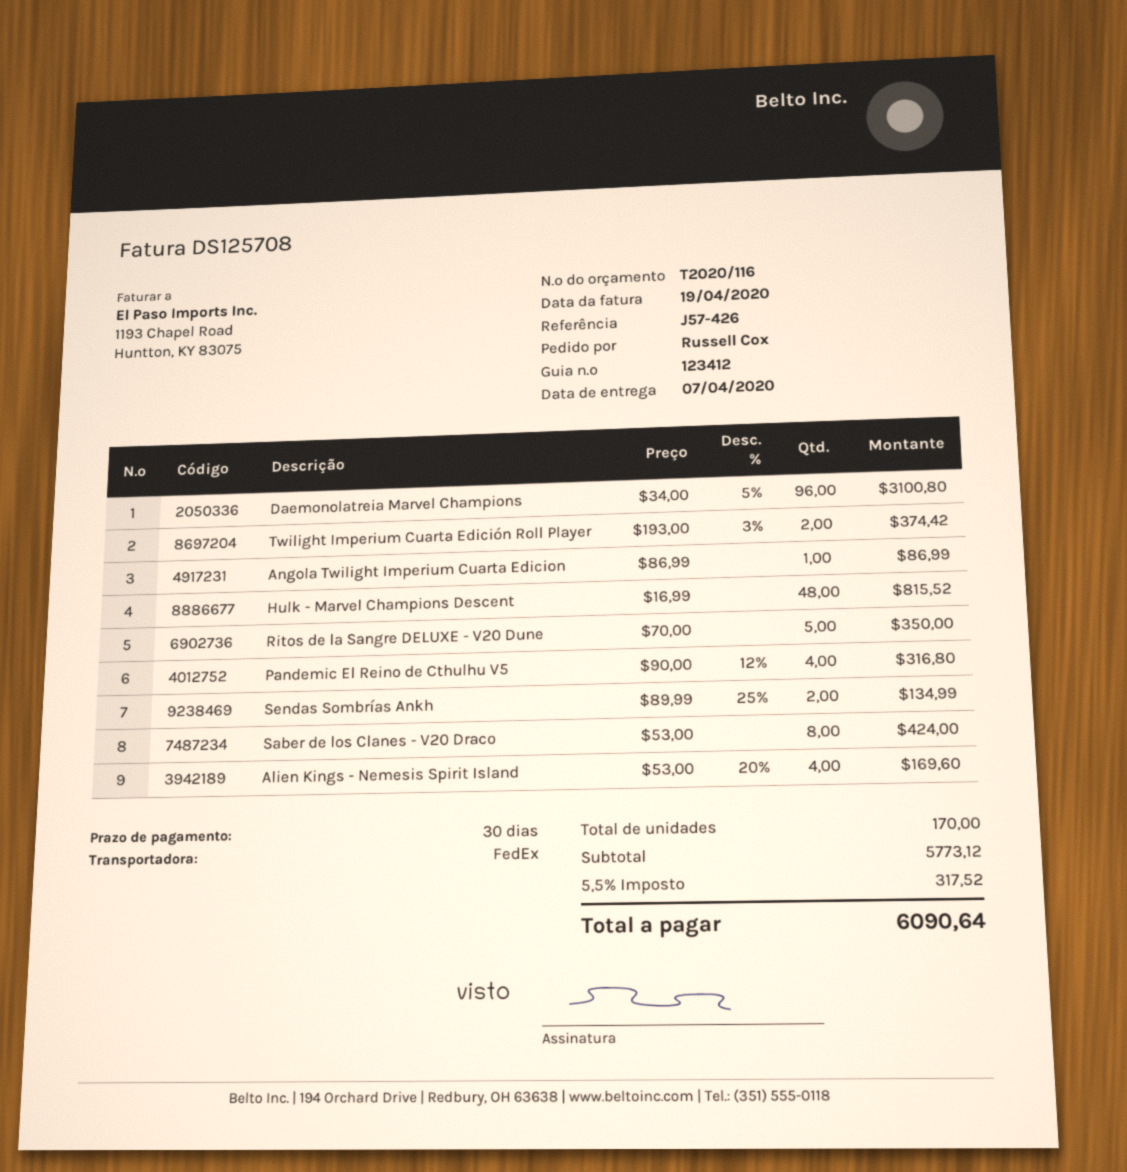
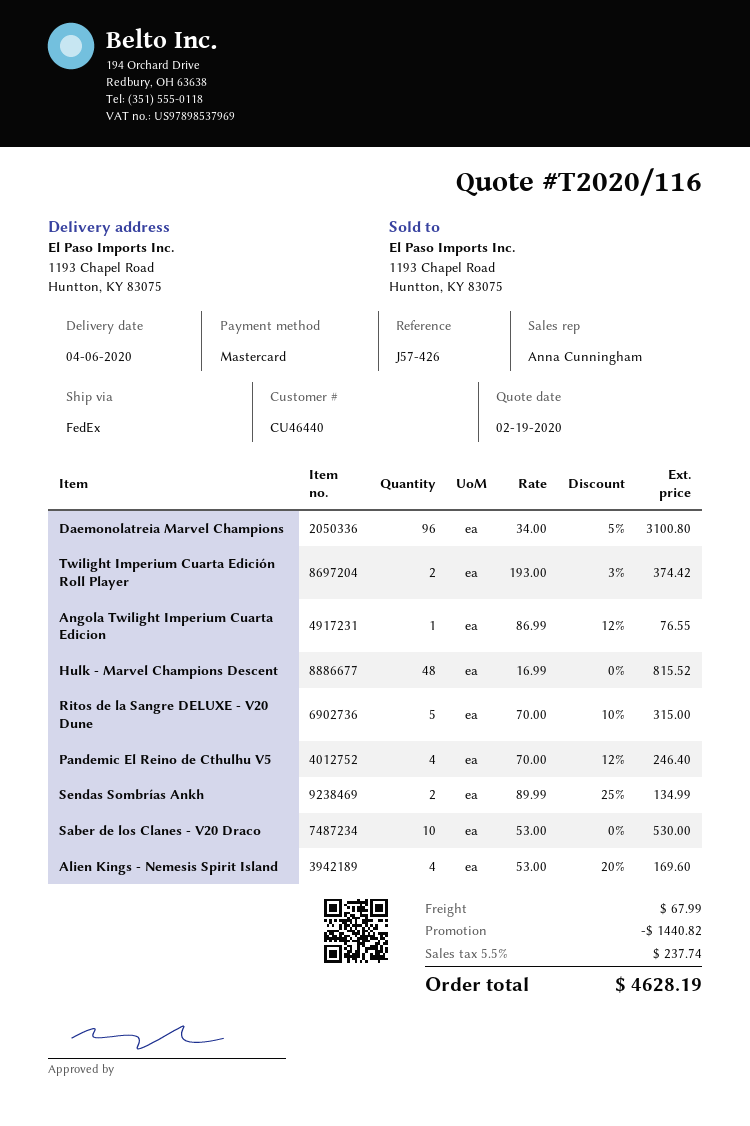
delivery date: 2020-04-07 -> 2020-04-06
Angola Twilight Imperium Cuarta Edicion: 1 x 86.99 = 86.99 -> 1 x 86.99 - 12% = 76.55
Ritos de la Sangre DELUXE - V20 Dune: 5 x 70.00 = 350.00 -> 5 x 70.00 - 10% = 315.00
Pandemic El Reino de Cthulhu V5: 4 x 90.00 - 12% = 316.80 -> 4 x 70.00 - 12% = 246.40
Saber de los Clanes - V20 Draco: 8 x 53.00 = 424.00 -> 10 x 53.00 = 530.00
discount: none -> 1440.82
shipping: none -> 67.99
tax: 5.5% = 317.52 -> 5.5% = 237.74
total: 6090.64 -> 4628.19

